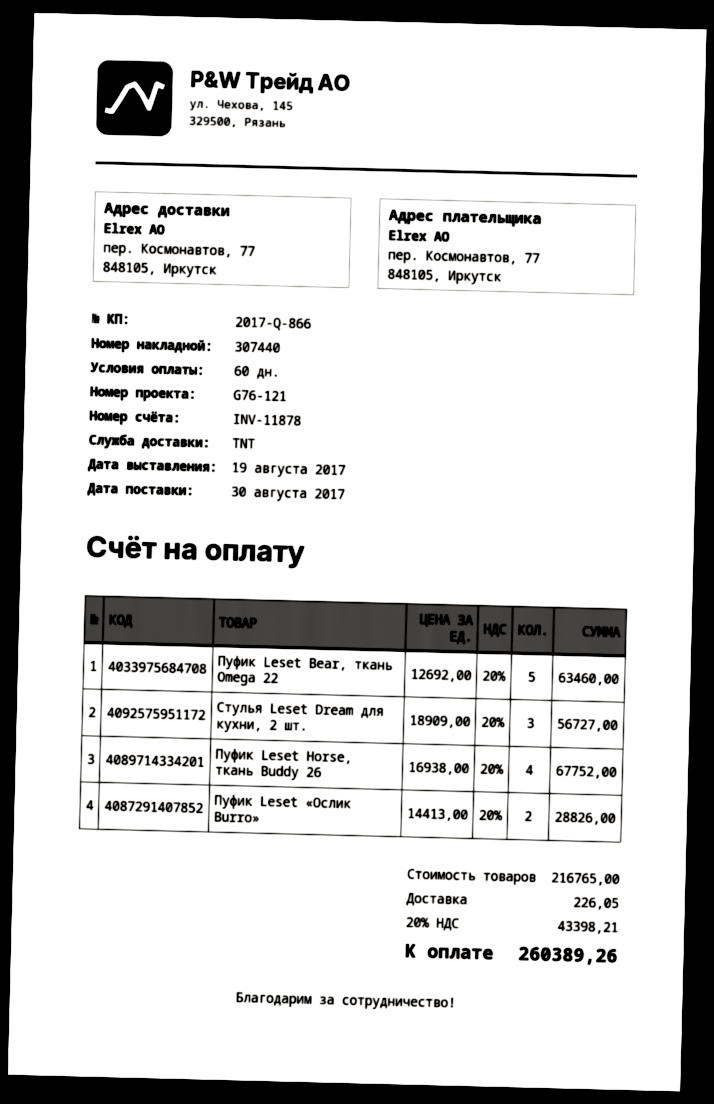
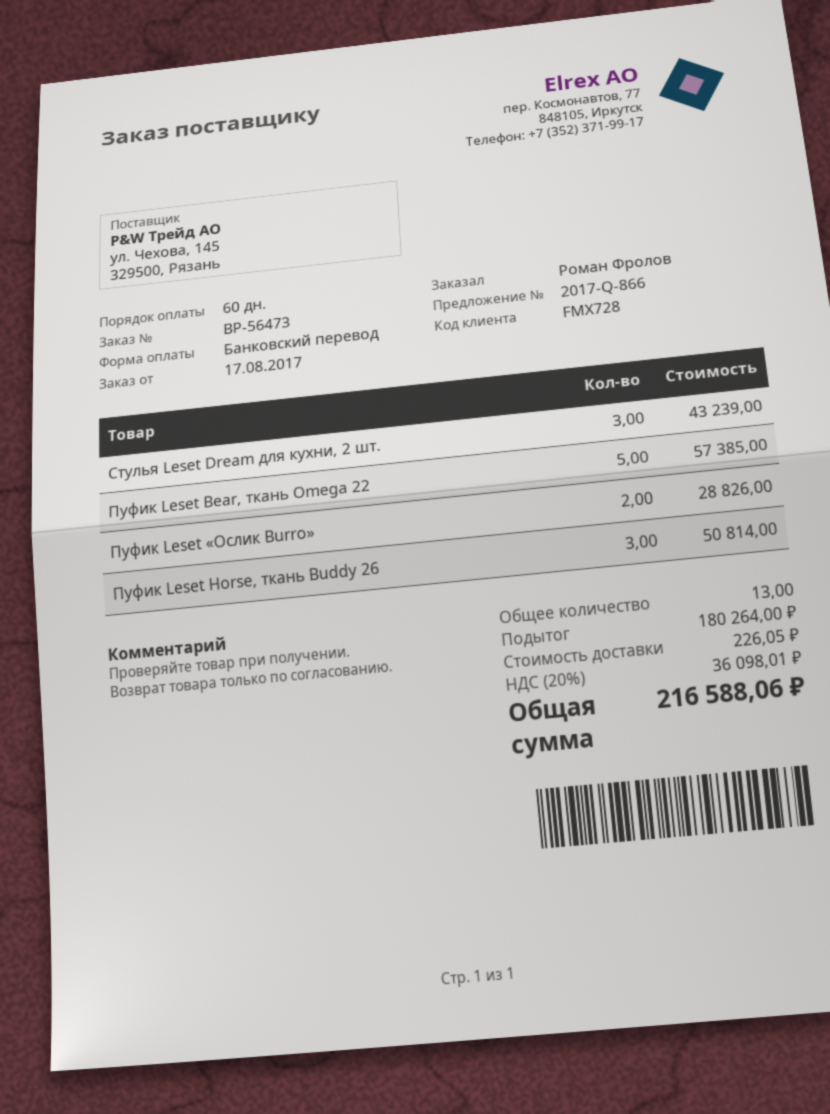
Пуфик Leset Bear, ткань Omega 22: 5 for 63460.00 -> 5 for 57385.00
Стулья Leset Dream для кухни, 2 шт.: 3 for 56727.00 -> 3 for 43239.00
Пуфик Leset Horse, ткань Buddy 26: 4 for 67752.00 -> 3 for 50814.00
subtotal: 216765.00 -> 180264.00
tax: 20% = 43398.21 -> 20% = 36098.01
total: 260389.26 -> 216588.06

